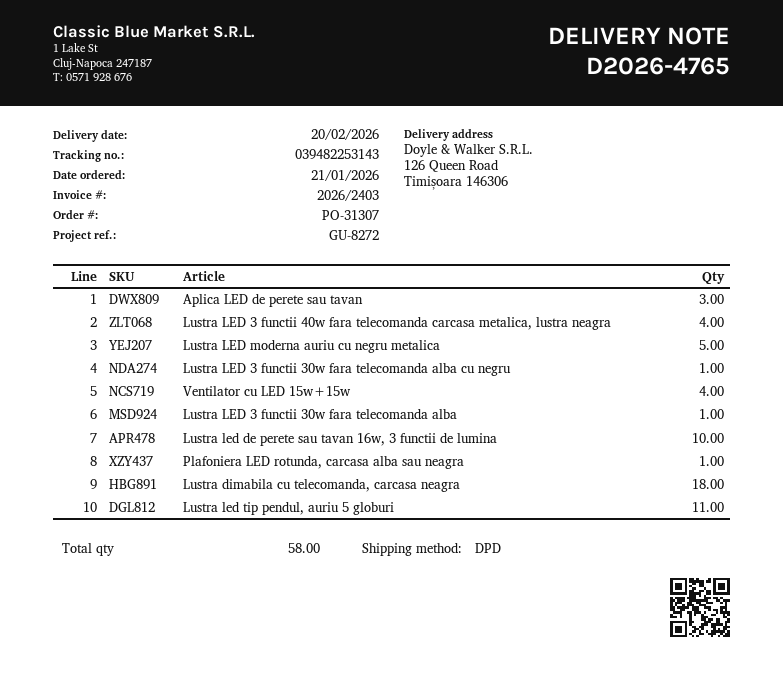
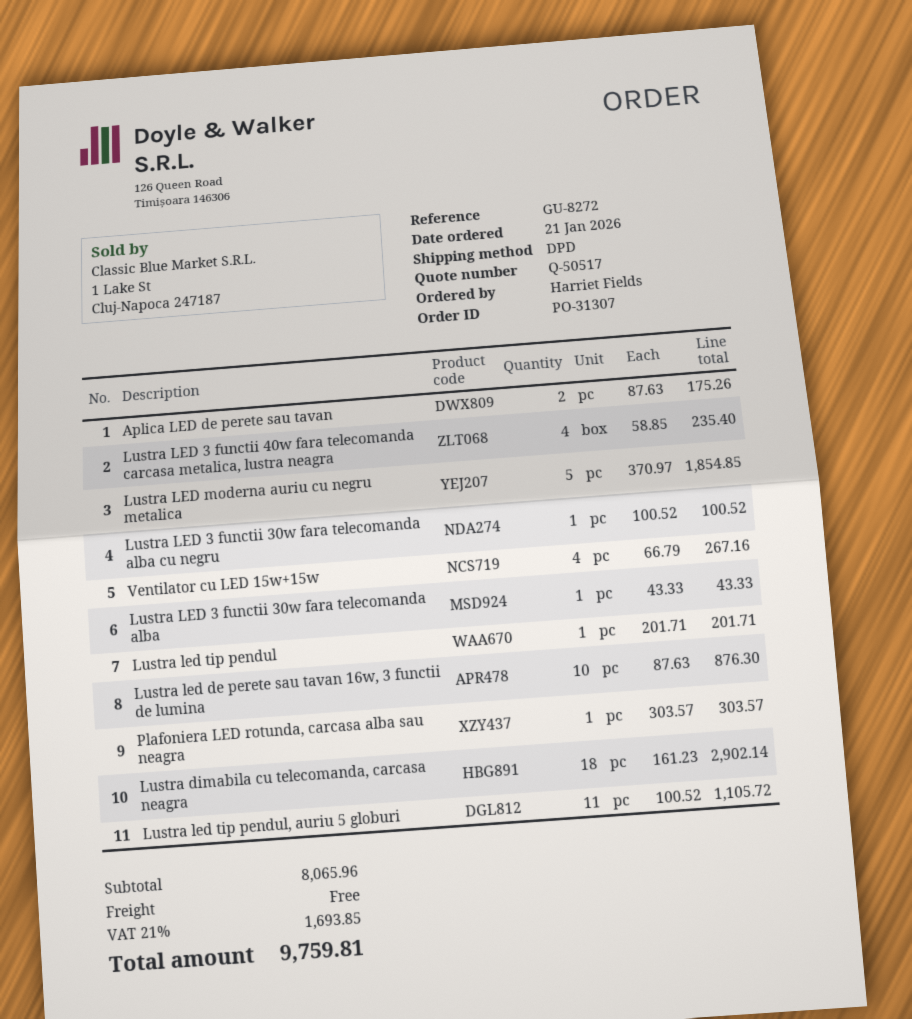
Aplica LED de perete sau tavan: 3 -> 2
Lustra led tip pendul: none -> 1

